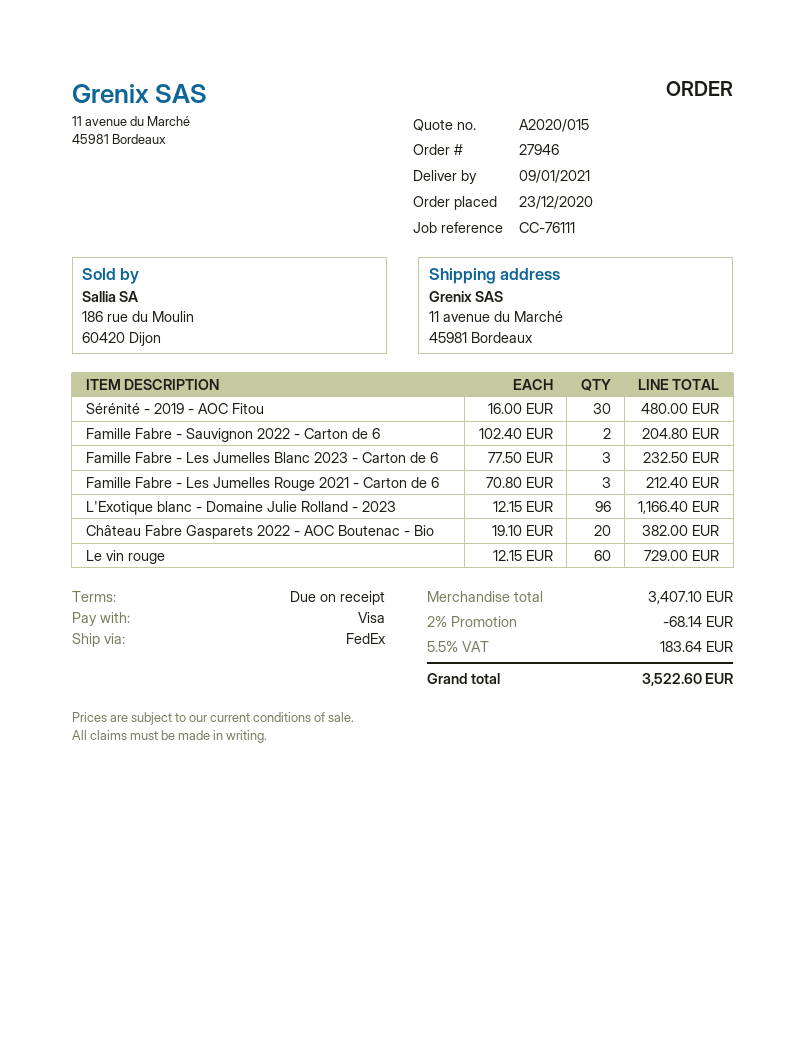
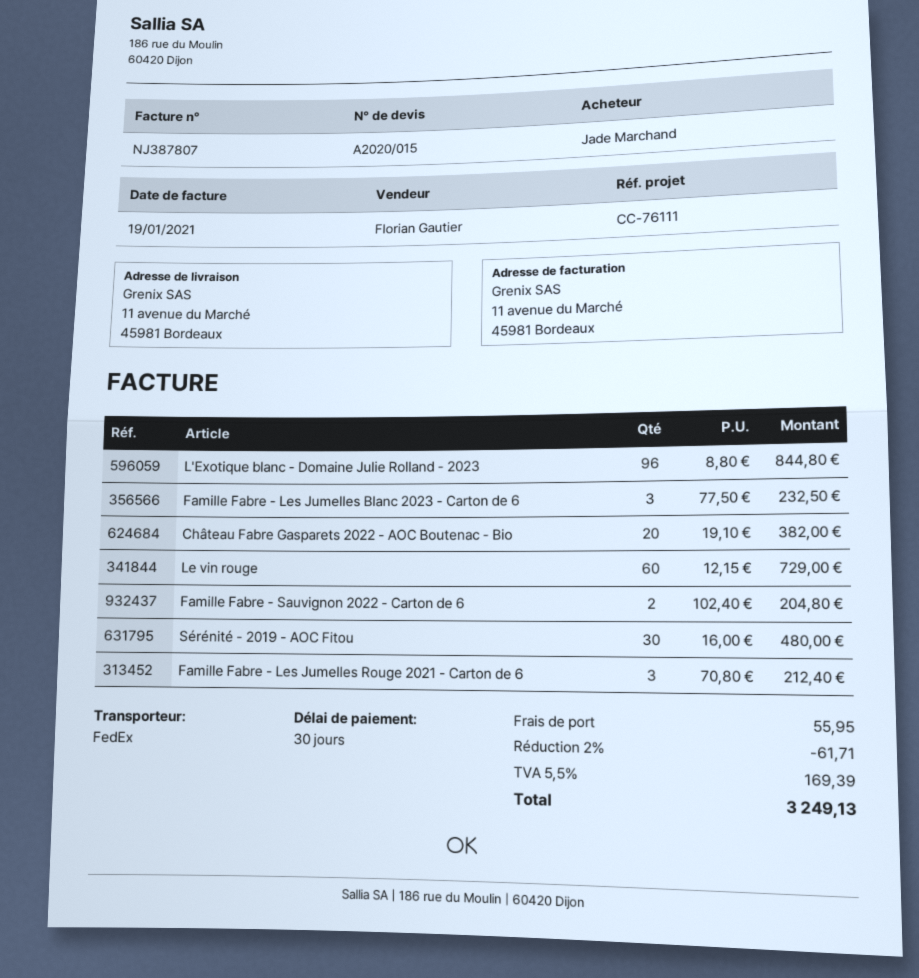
payment terms: on receipt -> 30 days
L'Exotique blanc - Domaine Julie Rolland - 2023: 96 x 12.15 = 1166.40 -> 96 x 8.80 = 844.80
discount: 2% = 68.14 -> 2% = 61.71
shipping: none -> 55.95
tax: 5.5% = 183.64 -> 5.5% = 169.39
total: 3522.60 -> 3249.13

